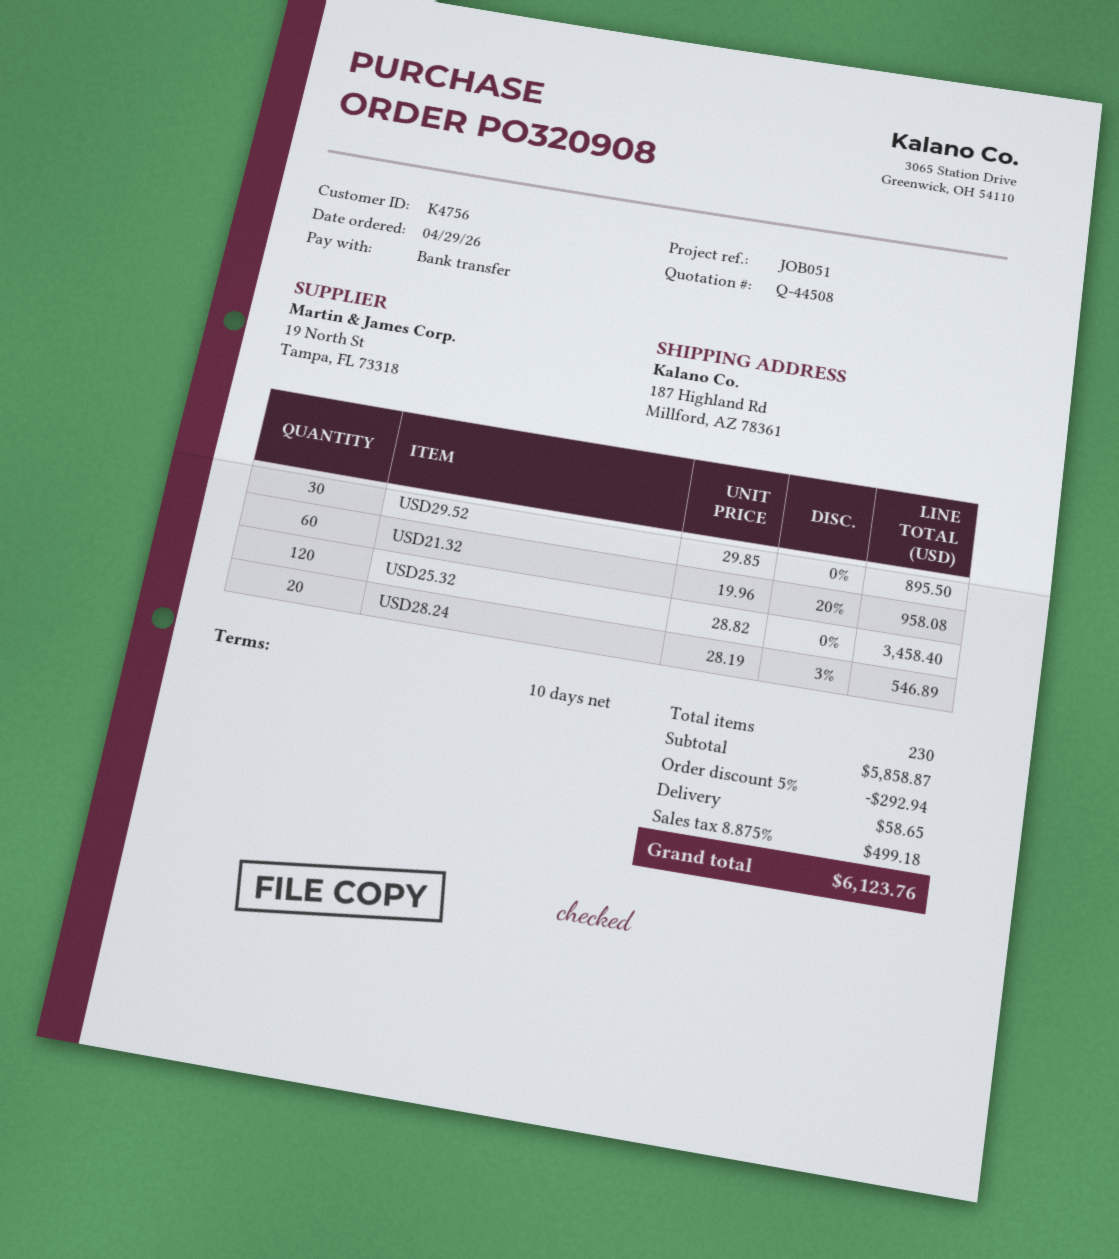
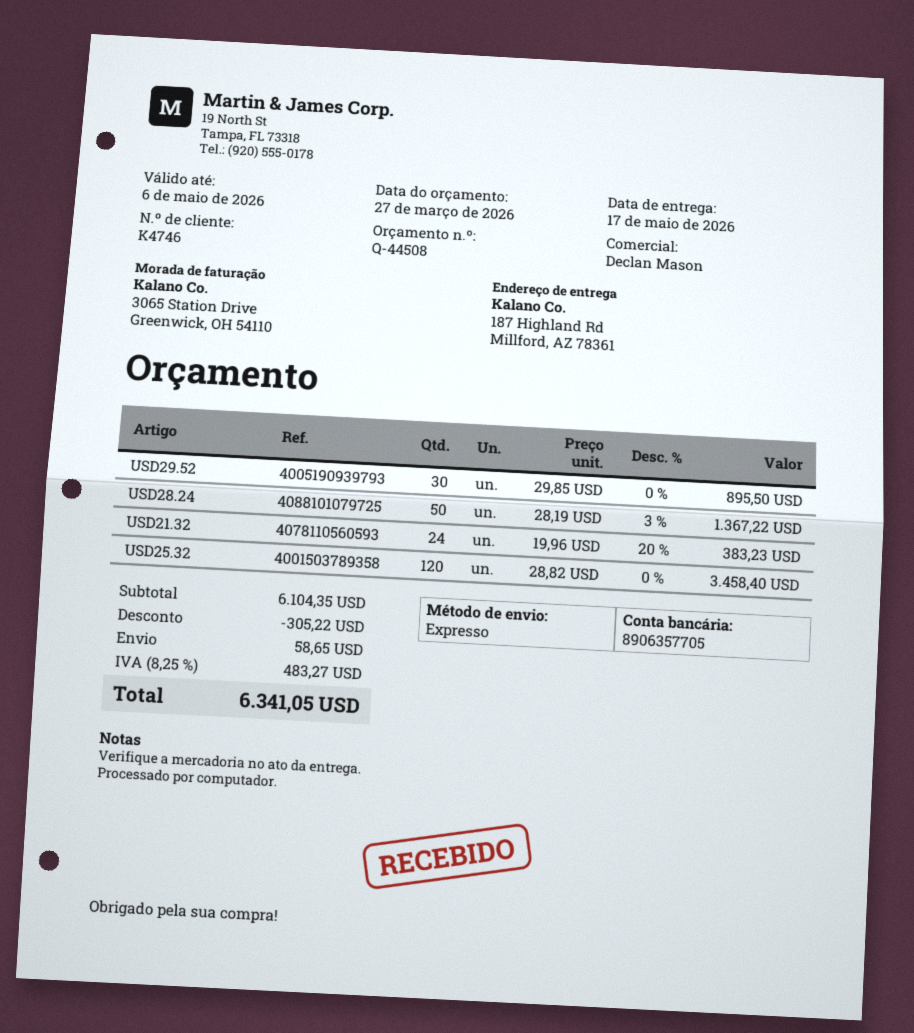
customer number: K4756 -> K4746
USD21.32: 60 x 19.96 - 20% = 958.08 -> 24 x 19.96 - 20% = 383.23
USD28.24: 20 x 28.19 - 3% = 546.89 -> 50 x 28.19 - 3% = 1367.22
subtotal: 5858.87 -> 6104.35
discount: 292.94 -> 305.22
tax: 8.875% = 499.18 -> 8.25% = 483.27
total: 6123.76 -> 6341.05

